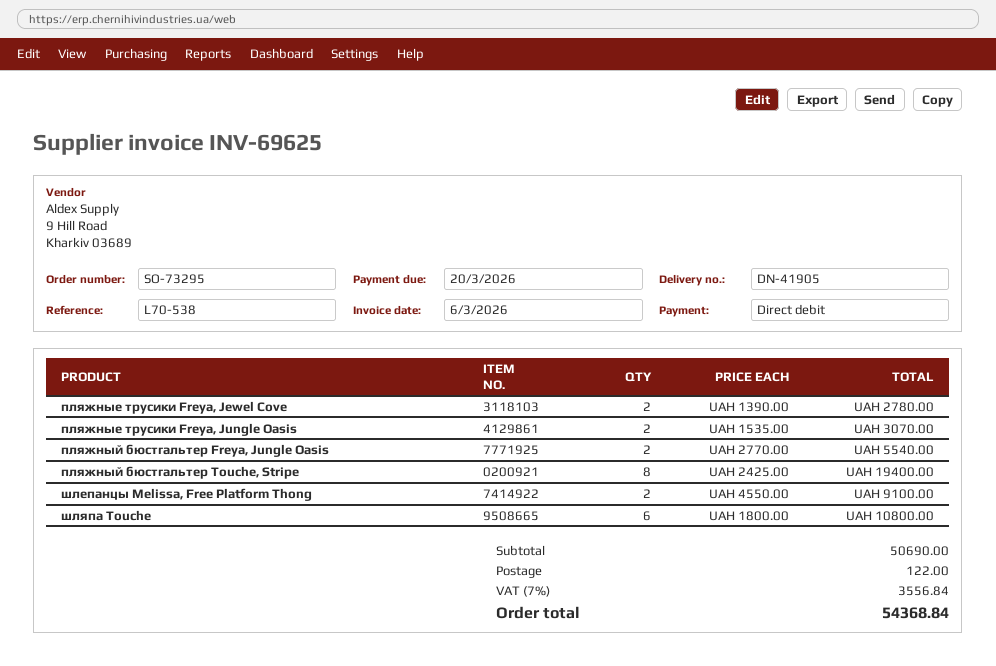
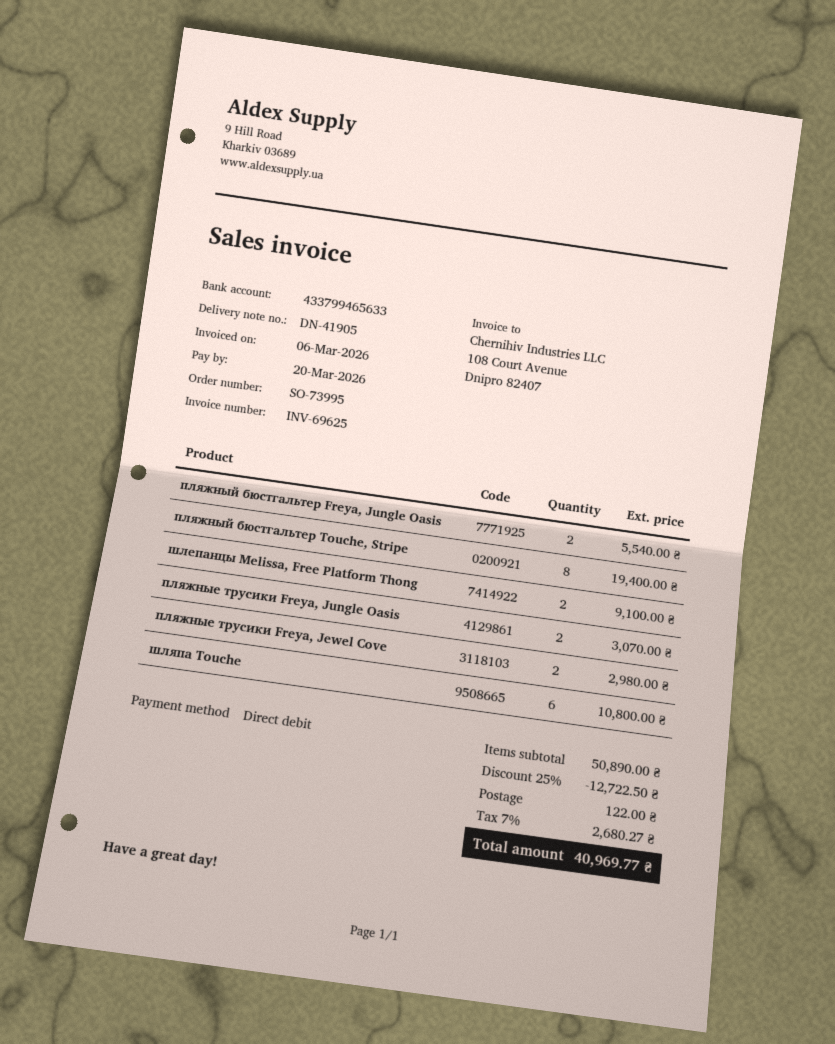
order number: SO-73295 -> SO-73995
пляжные трусики Freya, Jewel Cove: 2 for 2780.00 -> 2 for 2980.00
subtotal: 50690.00 -> 50890.00
discount: none -> 25% = 12722.50
tax: 7% = 3556.84 -> 7% = 2680.27
total: 54368.84 -> 40969.77

